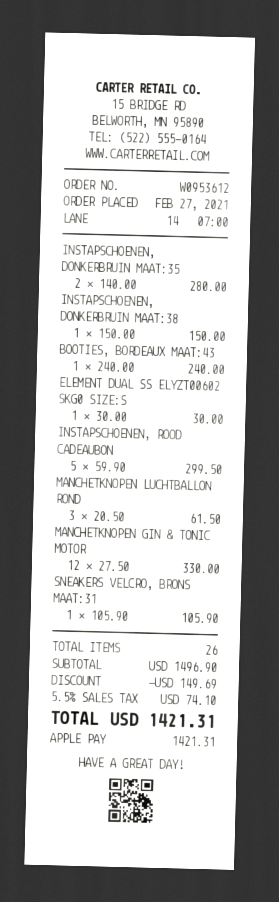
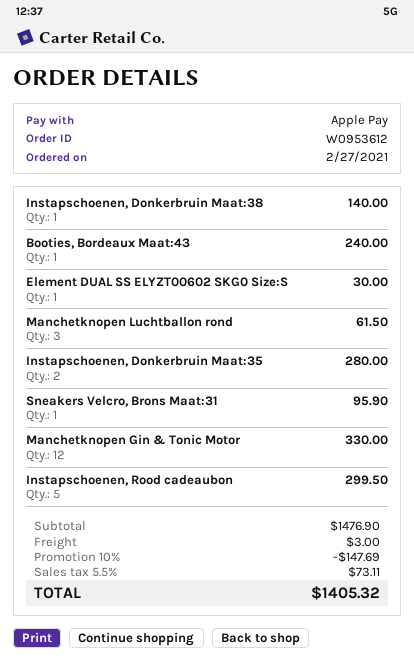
INSTAPSCHOENEN, DONKERBRUIN MAAT:38: 1 for 150.00 -> 1 for 140.00
SNEAKERS VELCRO, BRONS MAAT:31: 1 for 105.90 -> 1 for 95.90
subtotal: 1496.90 -> 1476.90
discount: 149.69 -> 147.69
shipping: none -> 3.00
tax: 5.5% = 74.10 -> 5.5% = 73.11
total: 1421.31 -> 1405.32

